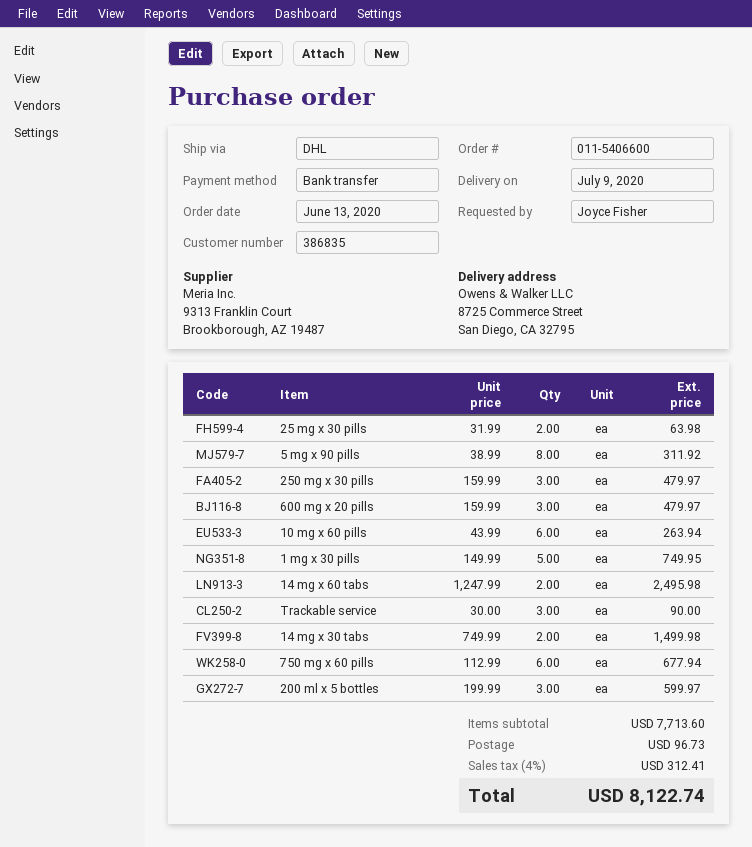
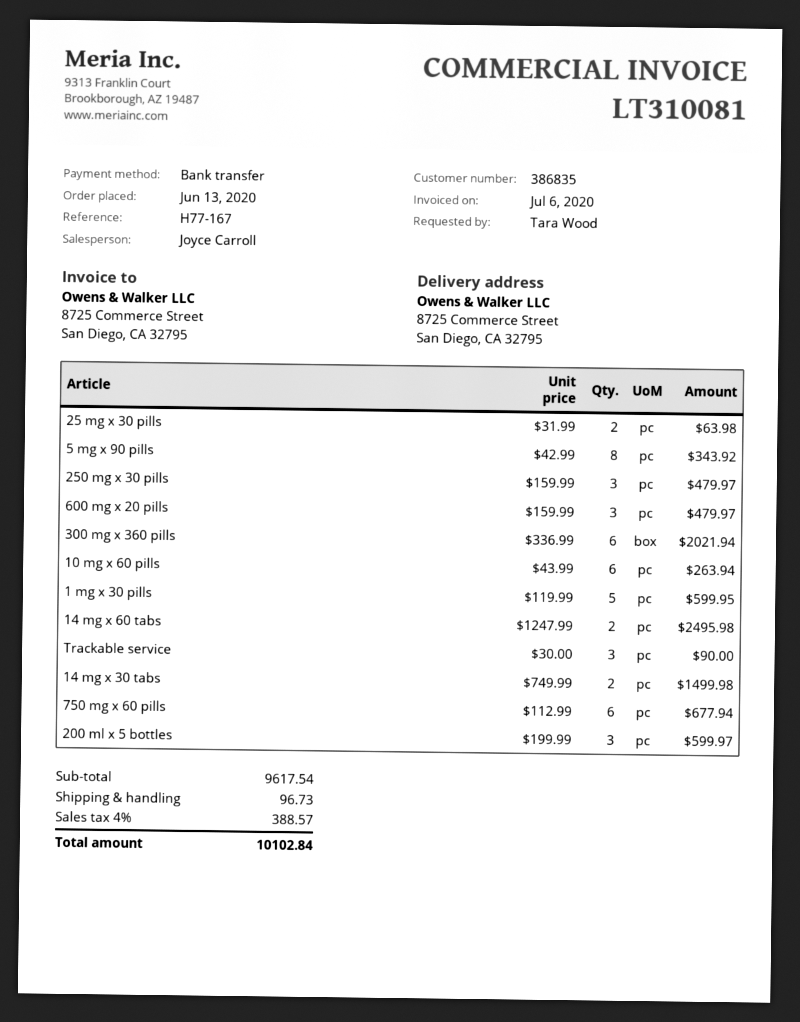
ordered by: Joyce Fisher -> Tara Wood
5 mg x 90 pills: 8 x 38.99 = 311.92 -> 8 x 42.99 = 343.92
1 mg x 30 pills: 5 x 149.99 = 749.95 -> 5 x 119.99 = 599.95
300 mg x 360 pills: none -> 6 x 336.99 = 2021.94
subtotal: 7713.60 -> 9617.54
tax: 4% = 312.41 -> 4% = 388.57
total: 8122.74 -> 10102.84

